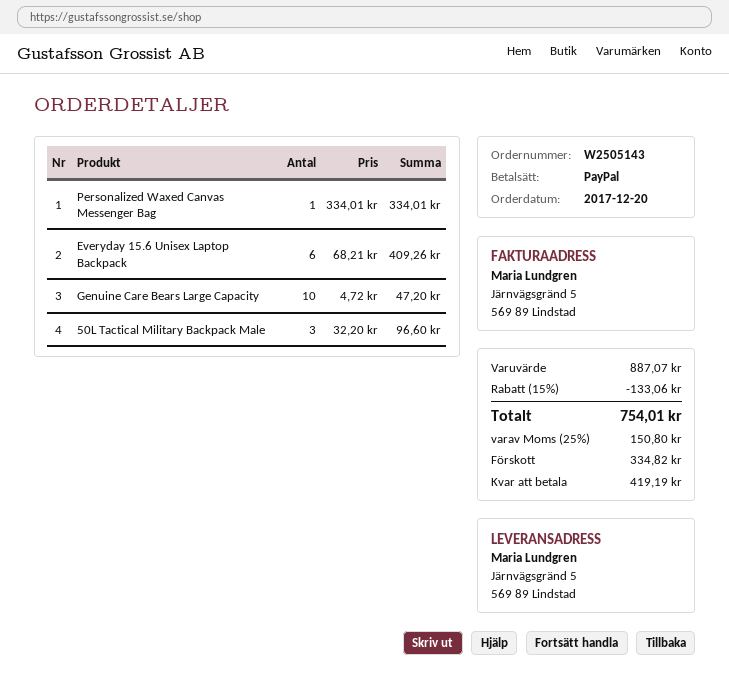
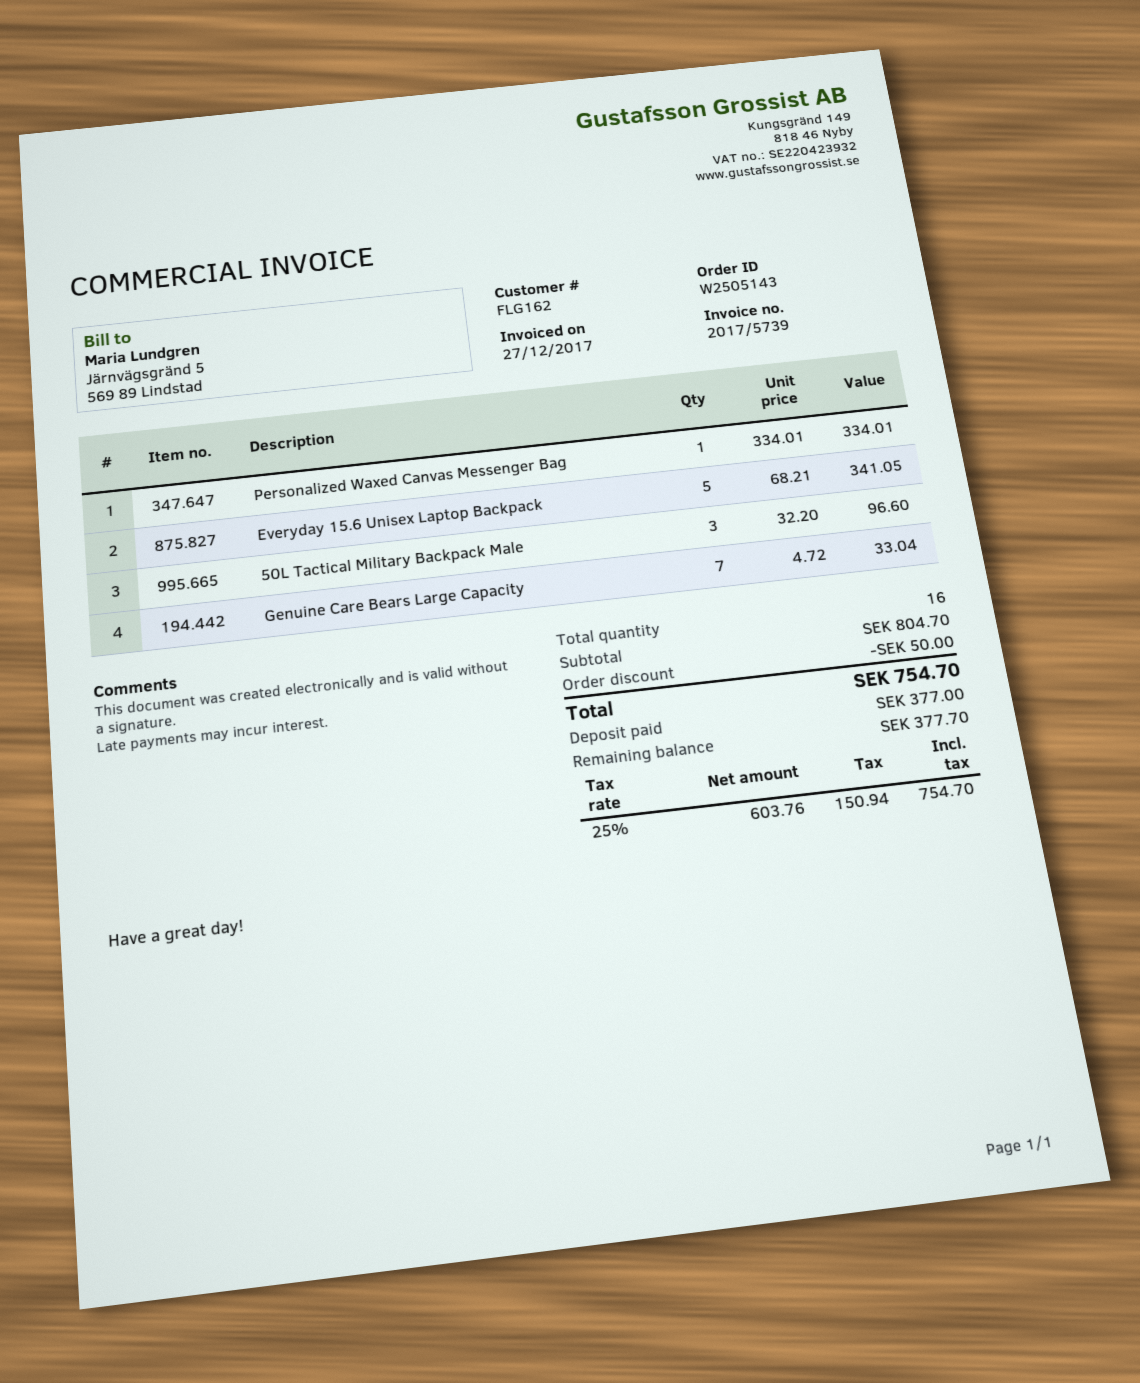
Everyday 15.6 Unisex Laptop Backpack: 6 x 68.21 = 409.26 -> 5 x 68.21 = 341.05
Genuine Care Bears Large Capacity: 10 x 4.72 = 47.20 -> 7 x 4.72 = 33.04
subtotal: 887.07 -> 804.70
discount: 133.06 -> 50.00
tax: 25% = 150.80 -> 25% = 150.94
total: 754.01 -> 754.70
deposit: 334.82 -> 377.00
balance: 419.19 -> 377.70

